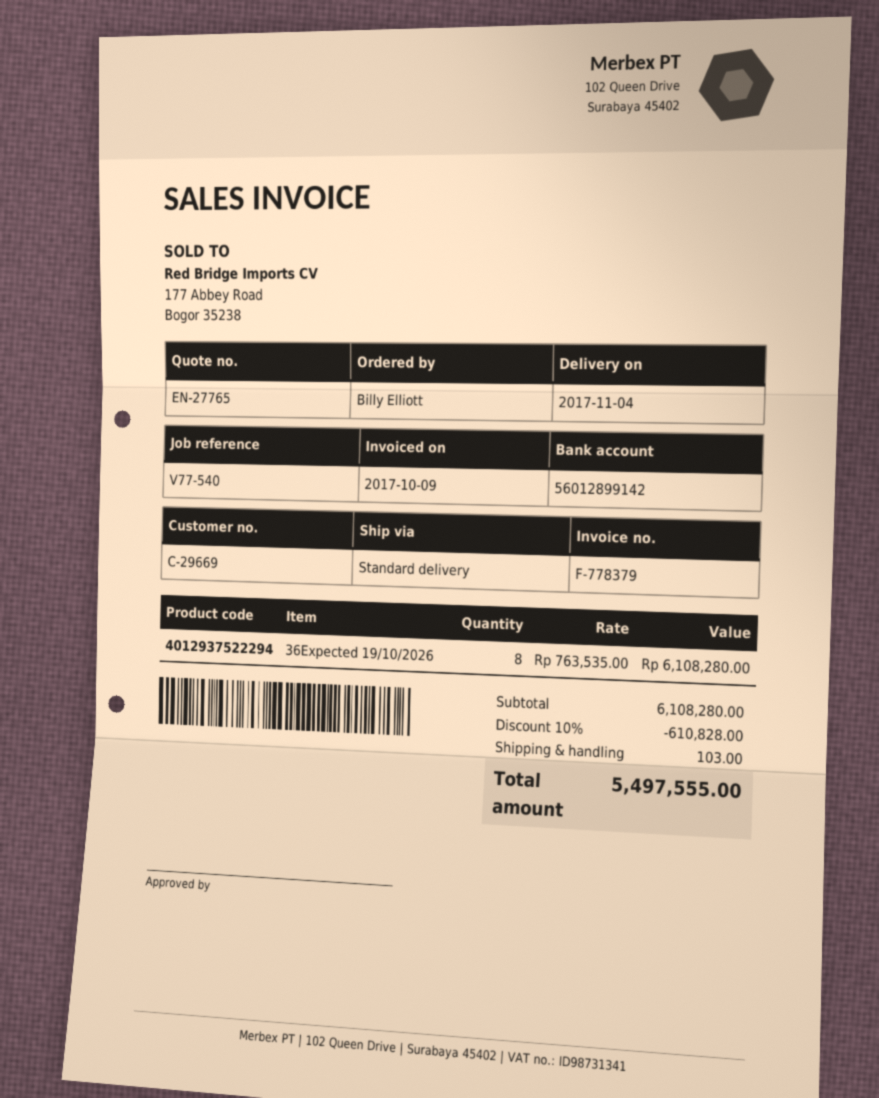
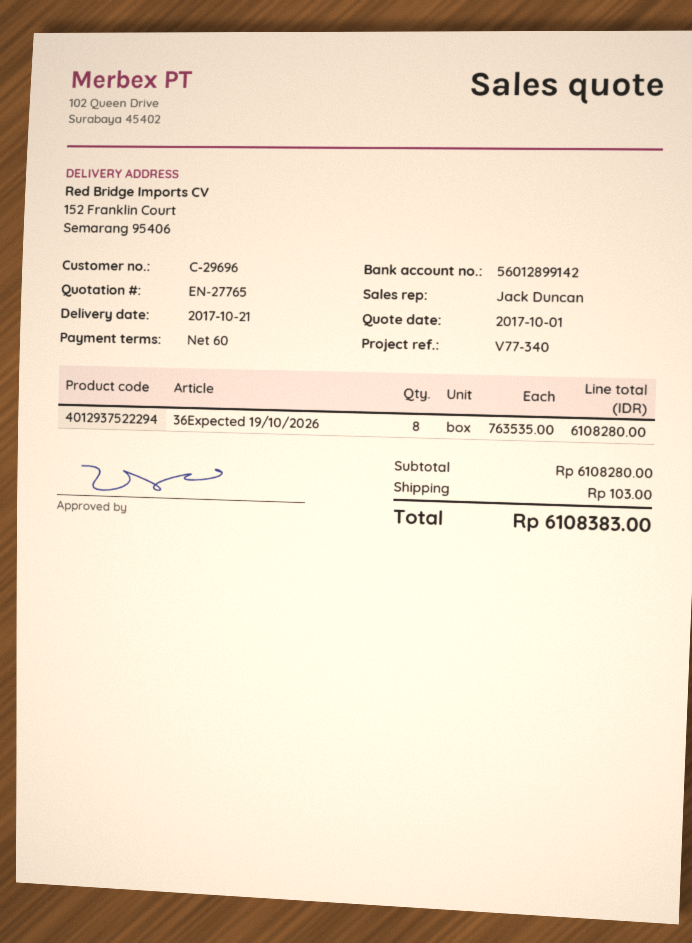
delivery date: 2017-11-04 -> 2017-10-21
customer number: C-29669 -> C-29696
reference: V77-540 -> V77-340
discount: 10% = 610828.00 -> none
total: 5497555.00 -> 6108383.00

